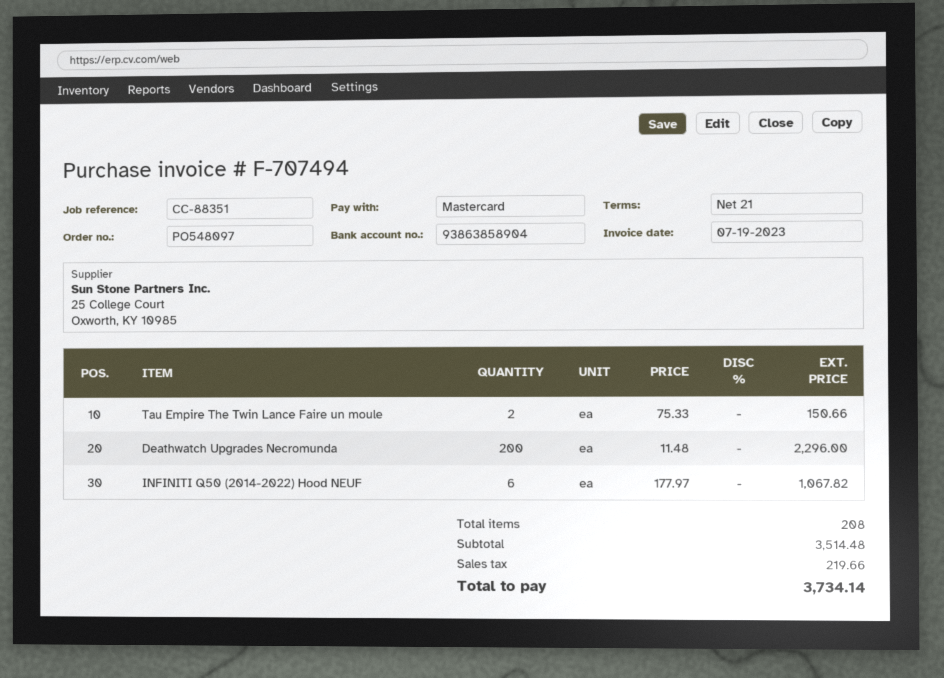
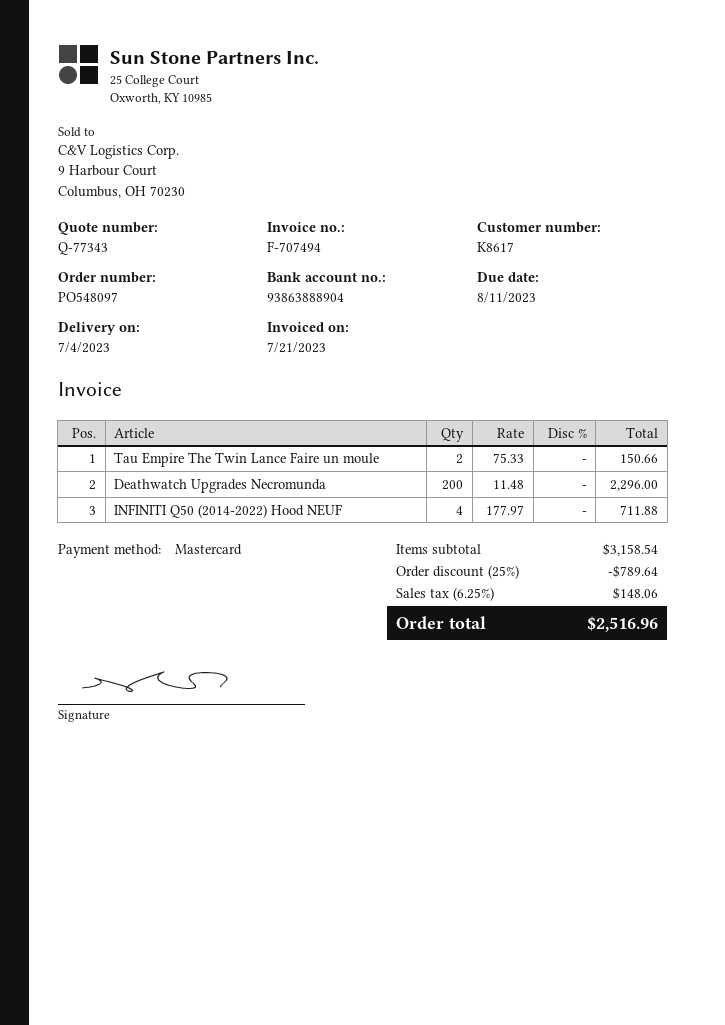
invoice date: 2023-07-19 -> 2023-07-21
bank account: 93863858904 -> 93863888904
INFINITI Q50 (2014-2022) Hood NEUF: 6 x 177.97 = 1067.82 -> 4 x 177.97 = 711.88
subtotal: 3514.48 -> 3158.54
discount: none -> 25% = 789.64
tax: 219.66 -> 148.06
total: 3734.14 -> 2516.96

